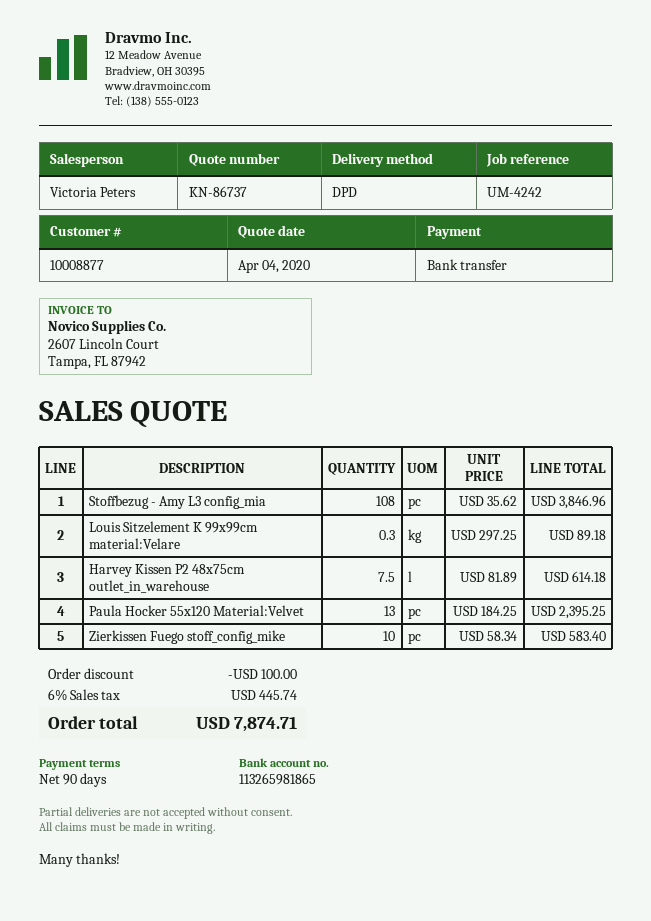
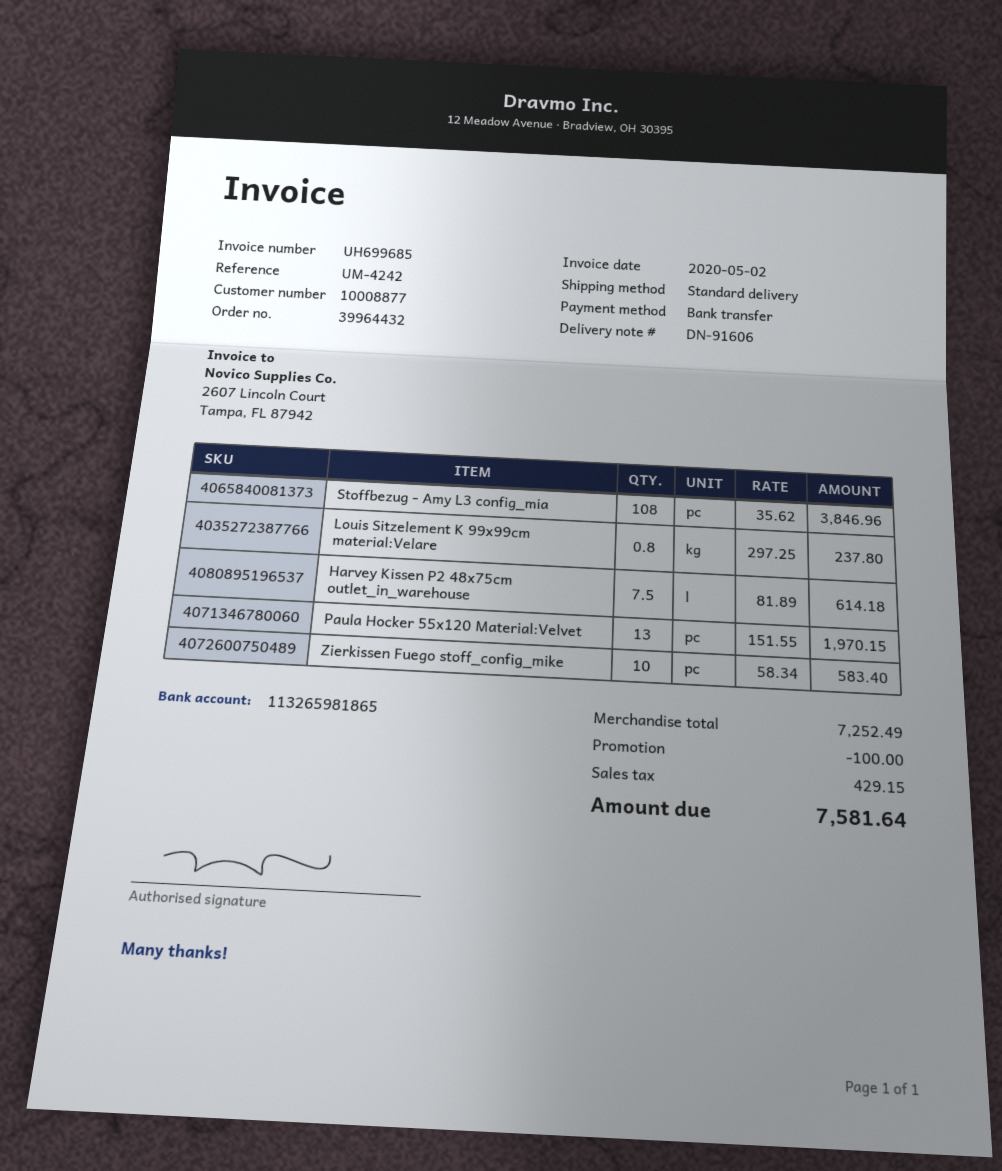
shipping method: DPD -> standard
Louis Sitzelement K 99x99cm material:Velare: 0.3 x 297.25 = 89.18 -> 0.8 x 297.25 = 237.80
Paula Hocker 55x120 Material:Velvet: 13 x 184.25 = 2395.25 -> 13 x 151.55 = 1970.15
tax: 445.74 -> 429.15
total: 7874.71 -> 7581.64

